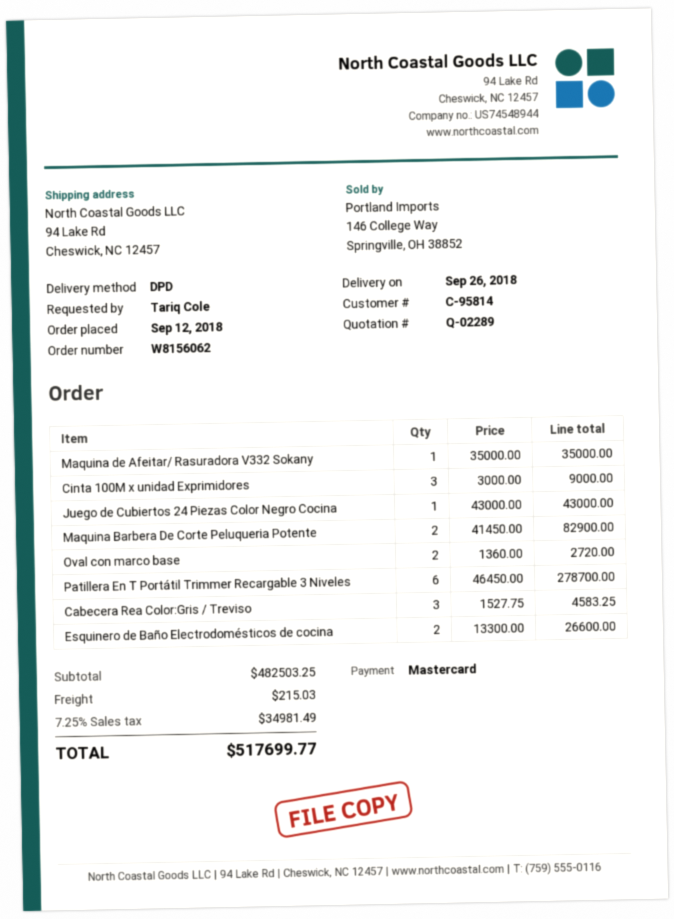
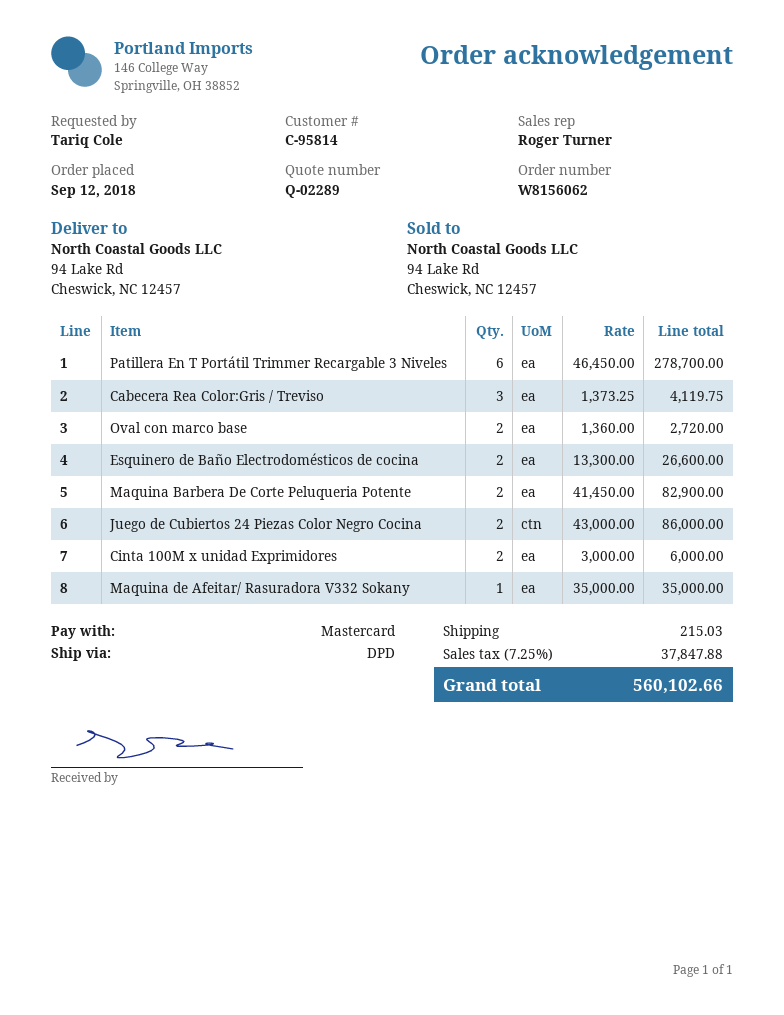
Cinta 100M x unidad Exprimidores: 3 x 3000.00 = 9000.00 -> 2 x 3000.00 = 6000.00
Juego de Cubiertos 24 Piezas Color Negro Cocina: 1 x 43000.00 = 43000.00 -> 2 x 43000.00 = 86000.00
Cabecera Rea Color:Gris / Treviso: 3 x 1527.75 = 4583.25 -> 3 x 1373.25 = 4119.75
tax: 7.25% = 34981.49 -> 7.25% = 37847.88
total: 517699.77 -> 560102.66

